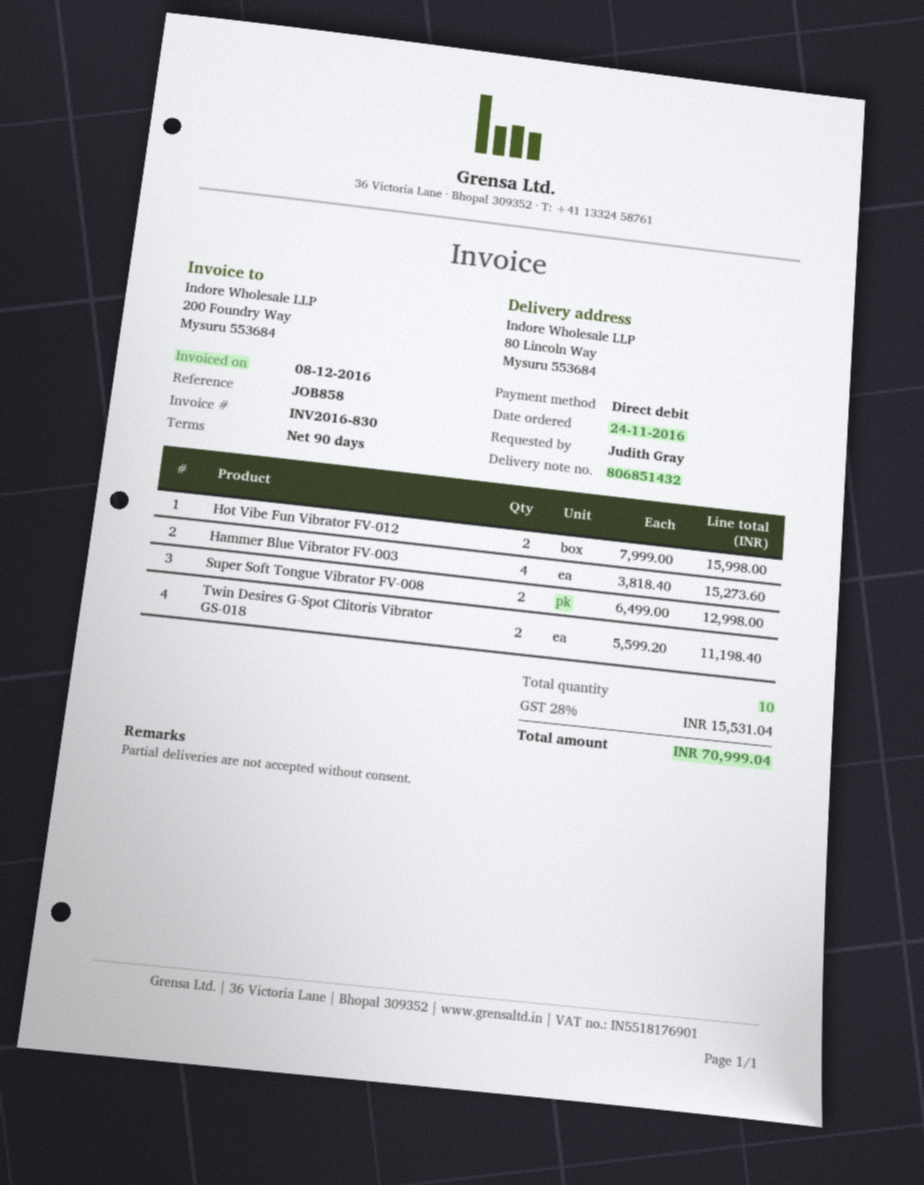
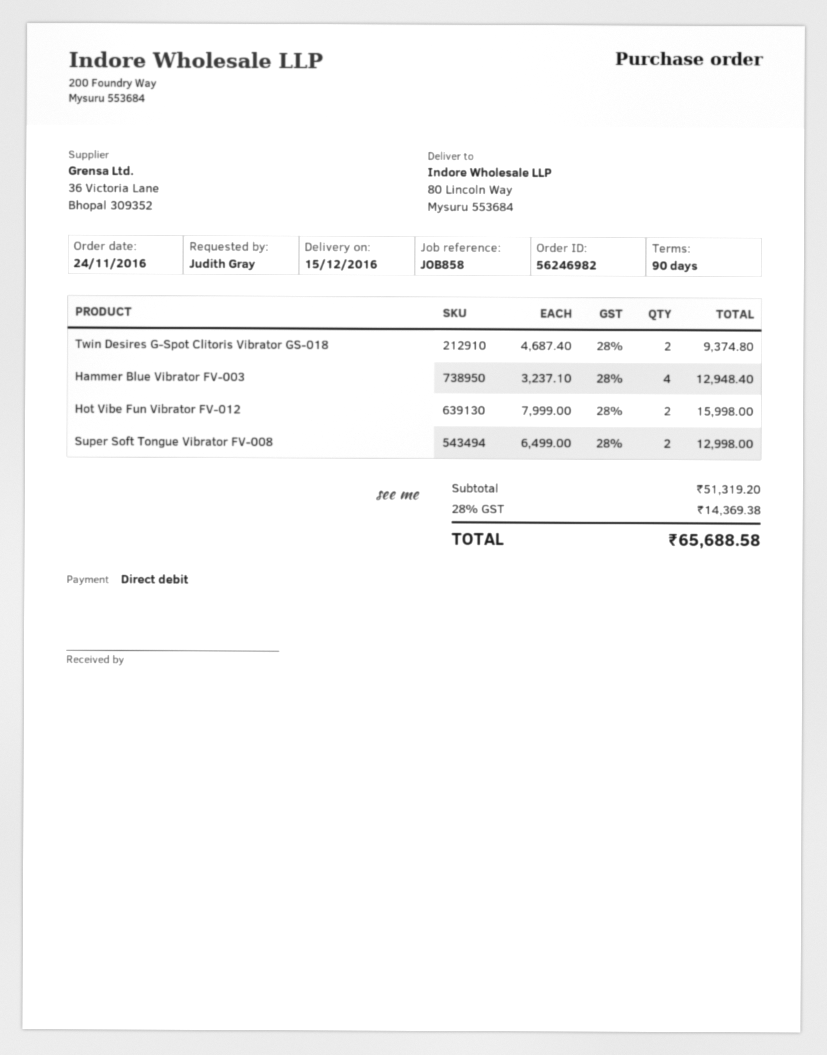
Hammer Blue Vibrator FV-003: 4 x 3818.40 = 15273.60 -> 4 x 3237.10 = 12948.40
Twin Desires G-Spot Clitoris Vibrator GS-018: 2 x 5599.20 = 11198.40 -> 2 x 4687.40 = 9374.80
tax: 28% = 15531.04 -> 28% = 14369.38
total: 70999.04 -> 65688.58

